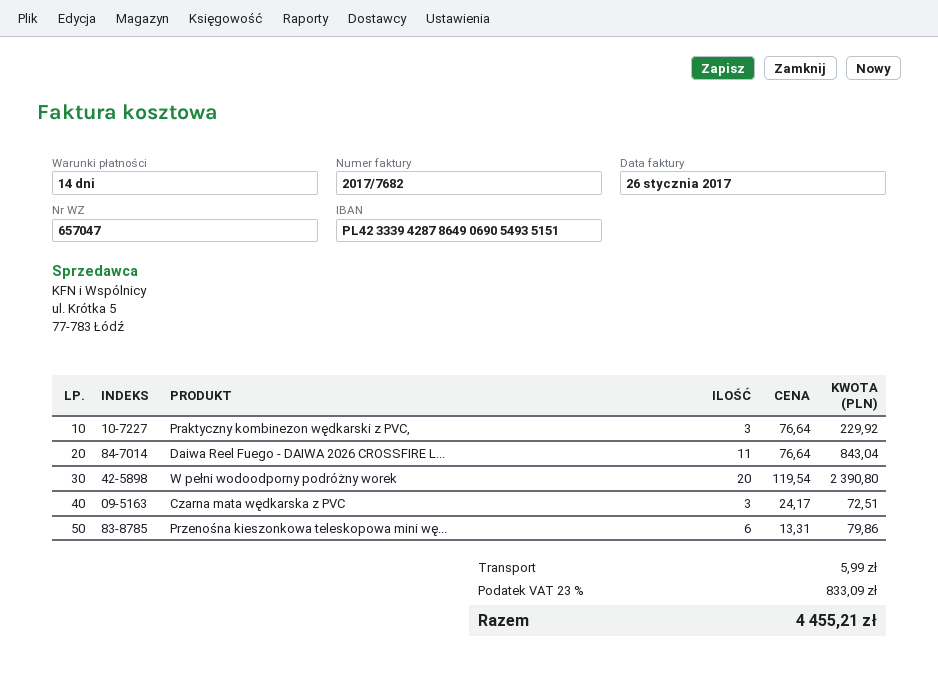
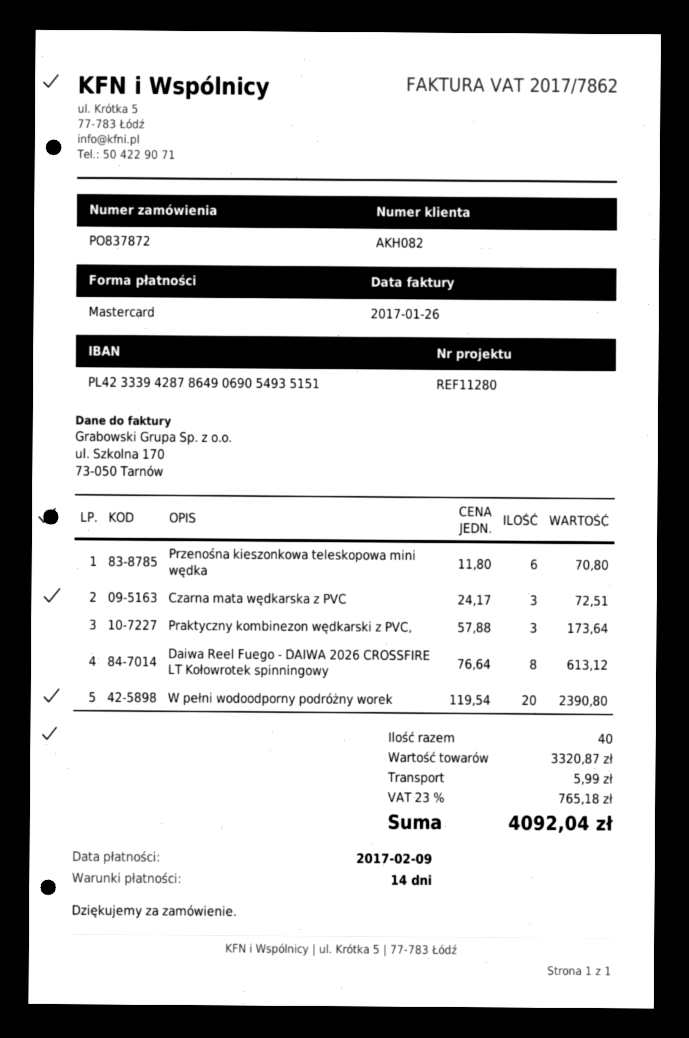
invoice number: 2017/7682 -> 2017/7862
Praktyczny kombinezon wędkarski z PVC,: 3 x 76.64 = 229.92 -> 3 x 57.88 = 173.64
Daiwa Reel Fuego - DAIWA 2026 CROSSFIRE L...: 11 x 76.64 = 843.04 -> 8 x 76.64 = 613.12
Przenośna kieszonkowa teleskopowa mini wę...: 6 x 13.31 = 79.86 -> 6 x 11.80 = 70.80
tax: 23% = 833.09 -> 23% = 765.18
total: 4455.21 -> 4092.04

